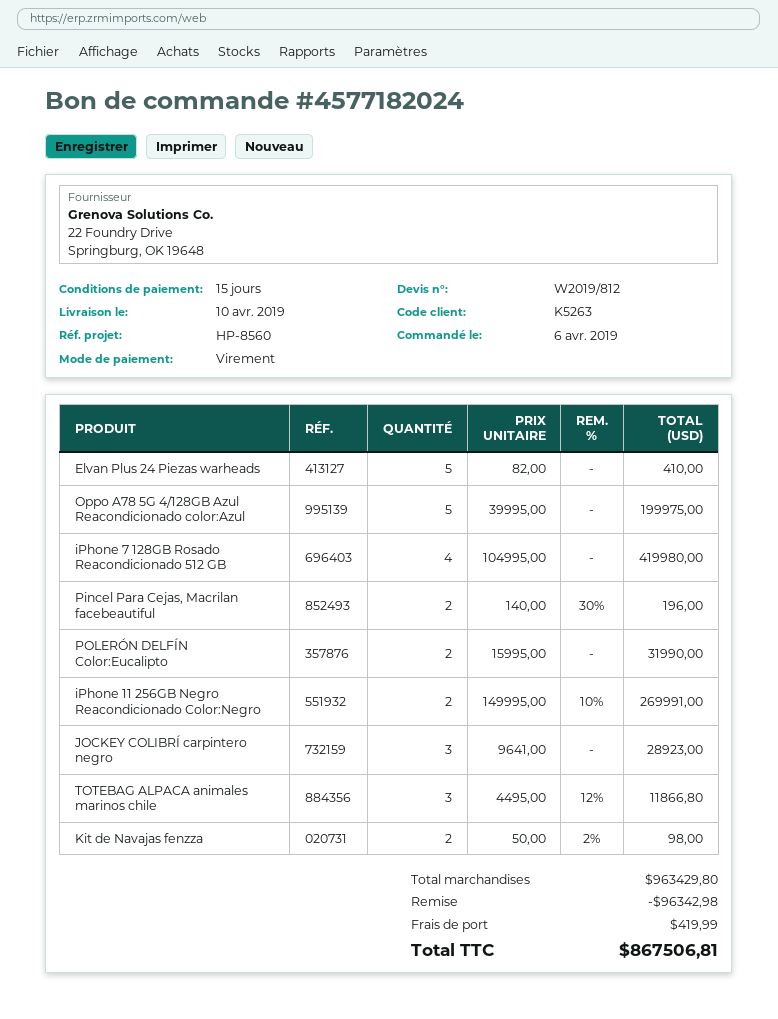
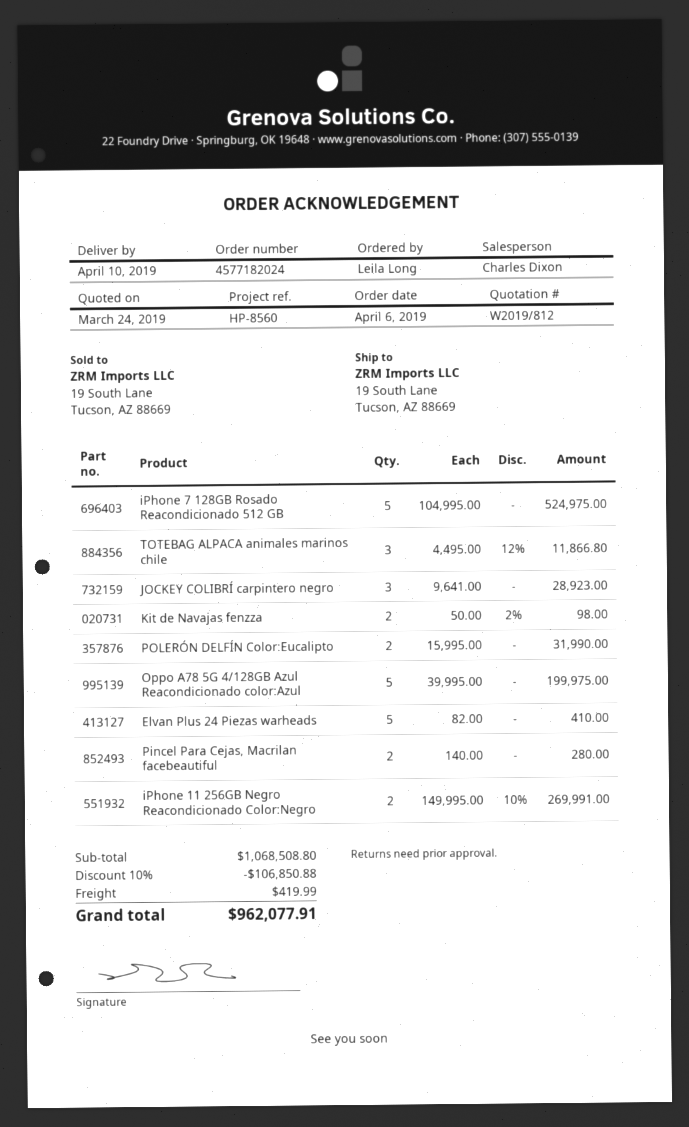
iPhone 7 128GB Rosado Reacondicionado 512 GB: 4 x 104995.00 = 419980.00 -> 5 x 104995.00 = 524975.00
Pincel Para Cejas, Macrilan facebeautiful: 2 x 140.00 - 30% = 196.00 -> 2 x 140.00 = 280.00
subtotal: 963429.80 -> 1068508.80
discount: 96342.98 -> 106850.88
total: 867506.81 -> 962077.91

